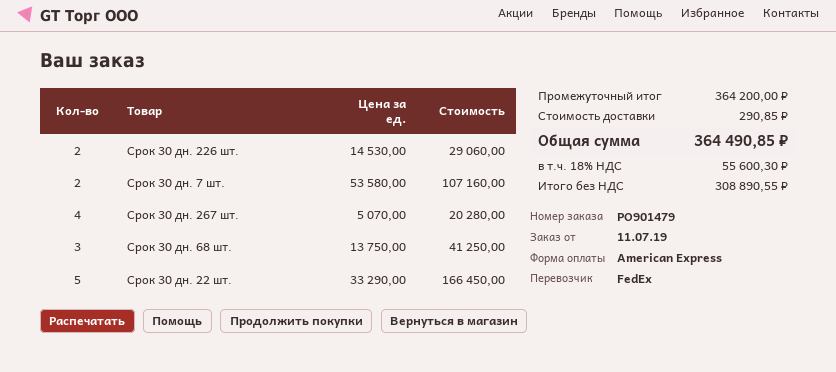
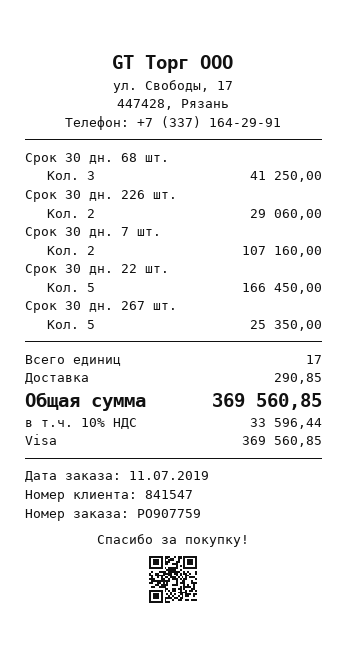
order number: PO901479 -> PO907759
payment method: American Express -> Visa
Срок 30 дн. 267 шт.: 4 for 20280.00 -> 5 for 25350.00
tax: 18% = 55600.30 -> 10% = 33596.44
total: 364490.85 -> 369560.85

